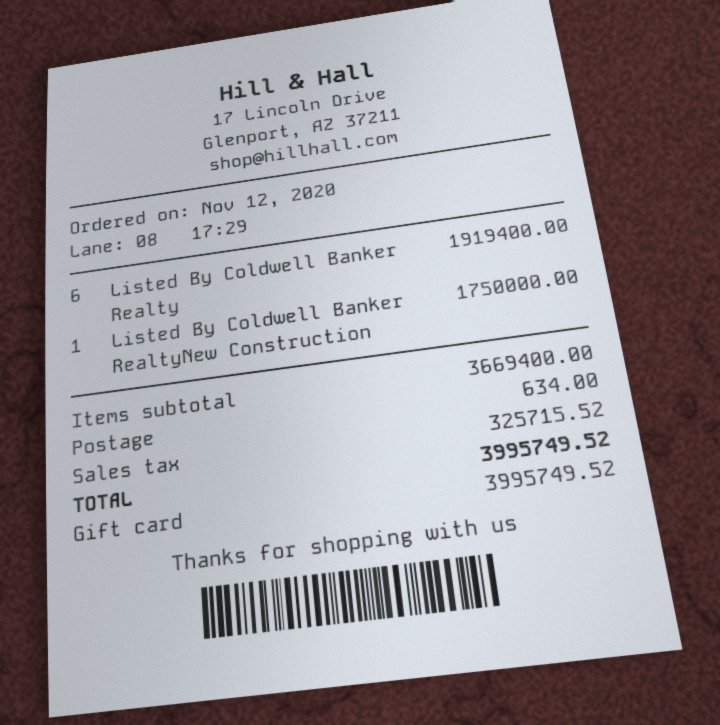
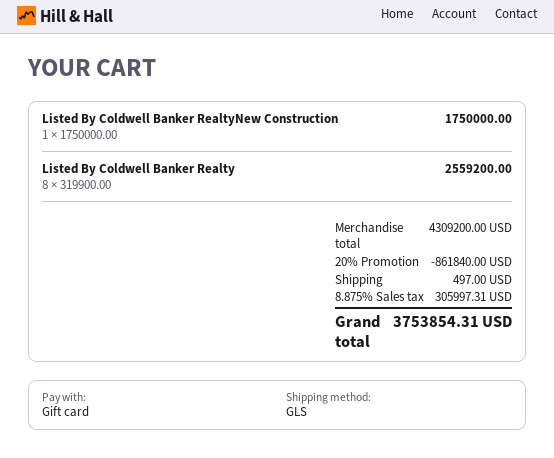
Listed By Coldwell Banker Realty: 6 for 1919400.00 -> 8 for 2559200.00
subtotal: 3669400.00 -> 4309200.00
discount: none -> 20% = 861840.00
shipping: 634.00 -> 497.00
tax: 325715.52 -> 305997.31
total: 3995749.52 -> 3753854.31

